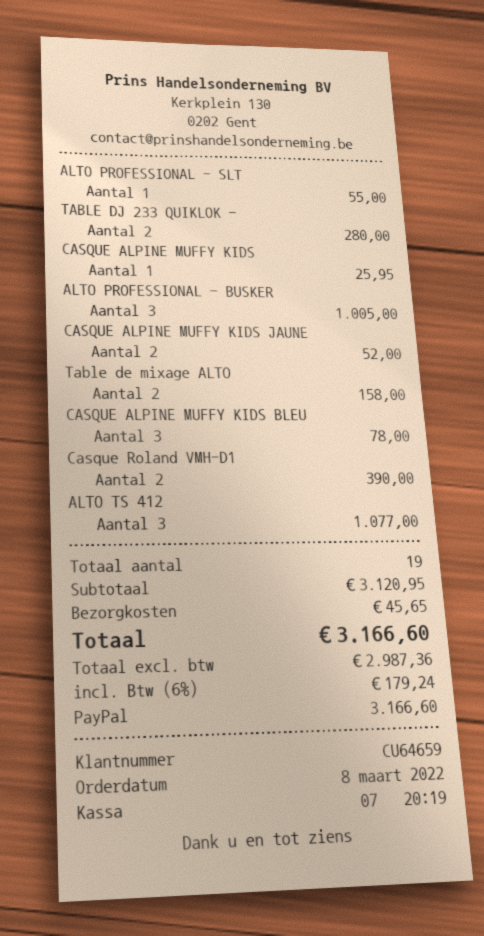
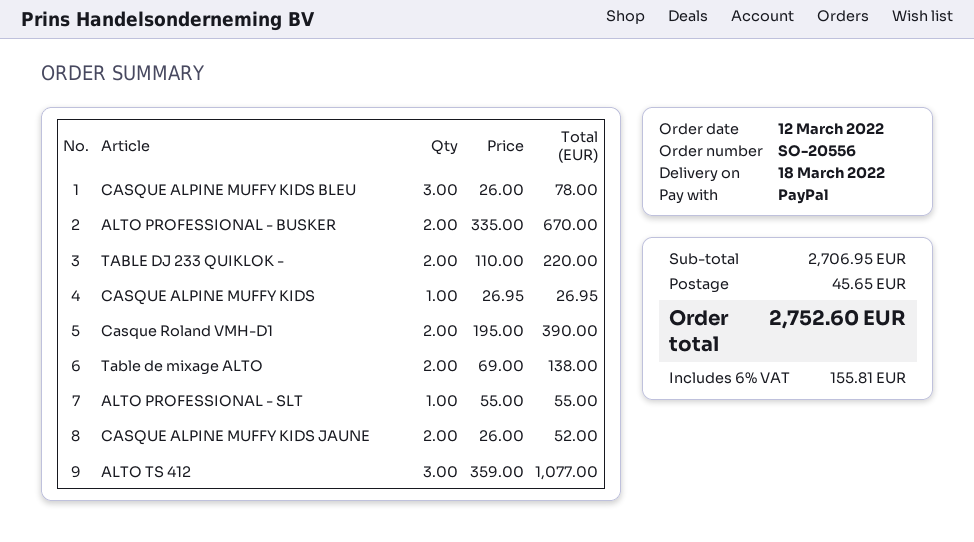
order date: 2022-03-08 -> 2022-03-12
TABLE DJ 233 QUIKLOK -: 2 for 280.00 -> 2 for 220.00
CASQUE ALPINE MUFFY KIDS: 1 for 25.95 -> 1 for 26.95
ALTO PROFESSIONAL - BUSKER: 3 for 1005.00 -> 2 for 670.00
Table de mixage ALTO: 2 for 158.00 -> 2 for 138.00
subtotal: 3120.95 -> 2706.95
tax: 6% = 179.24 -> 6% = 155.81
total: 3166.60 -> 2752.60

